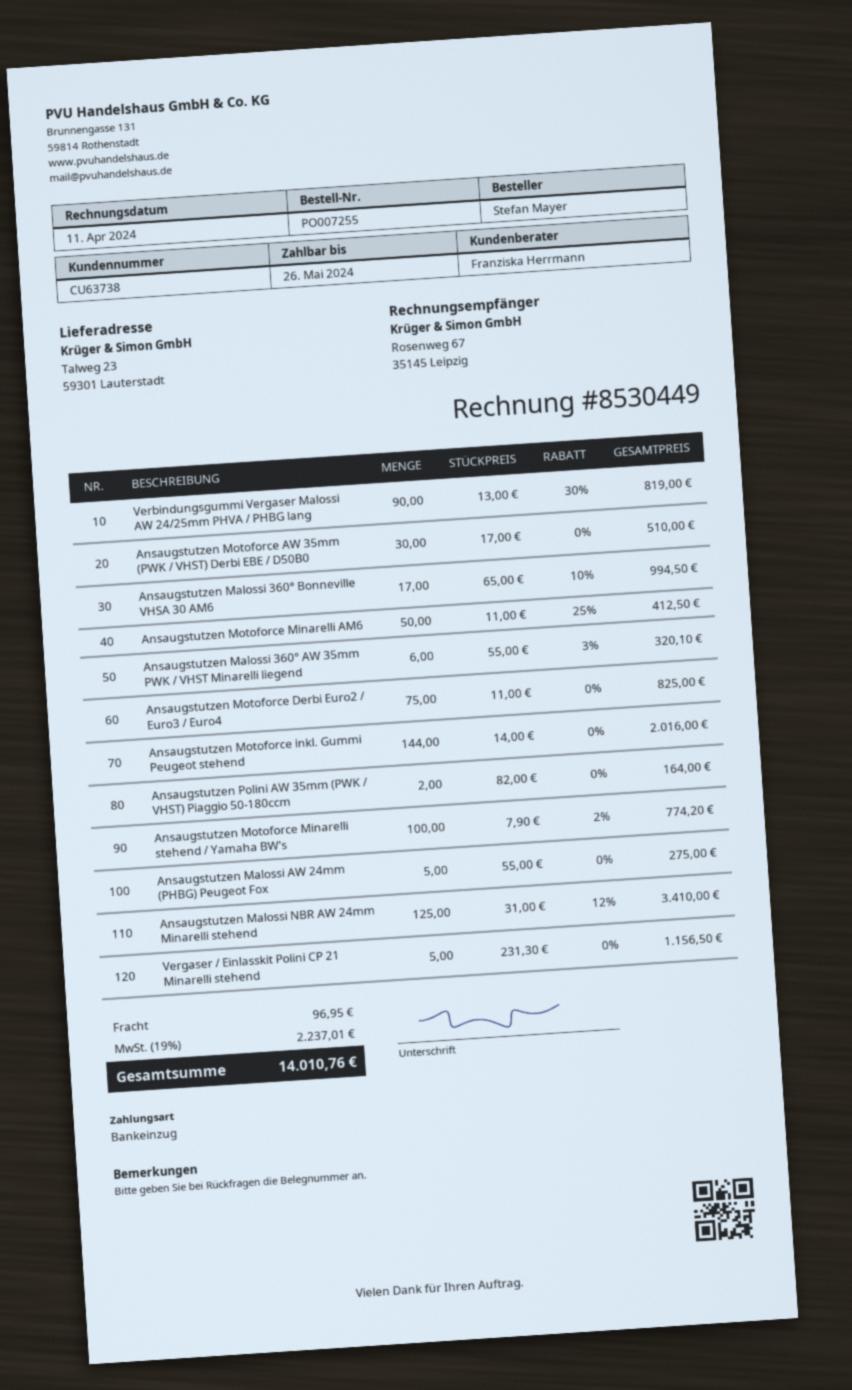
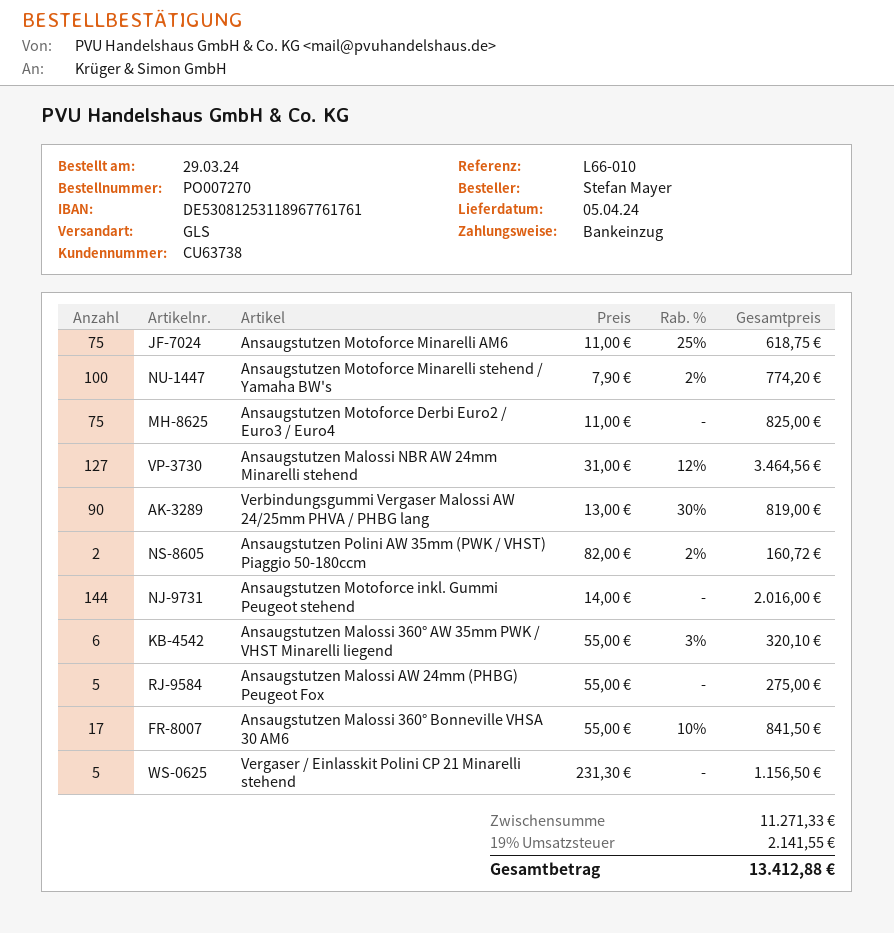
order number: PO007255 -> PO007270
Ansaugstutzen Motoforce AW 35mm (PWK / VHST) Derbi EBE / D50B0: 30 x 17.00 = 510.00 -> none
Ansaugstutzen Malossi 360° Bonneville VHSA 30 AM6: 17 x 65.00 - 10% = 994.50 -> 17 x 55.00 - 10% = 841.50
Ansaugstutzen Motoforce Minarelli AM6: 50 x 11.00 - 25% = 412.50 -> 75 x 11.00 - 25% = 618.75
Ansaugstutzen Polini AW 35mm (PWK / VHST) Piaggio 50-180ccm: 2 x 82.00 = 164.00 -> 2 x 82.00 - 2% = 160.72
Ansaugstutzen Malossi NBR AW 24mm Minarelli stehend: 125 x 31.00 - 12% = 3410.00 -> 127 x 31.00 - 12% = 3464.56
shipping: 96.95 -> none
tax: 19% = 2237.01 -> 19% = 2141.55
total: 14010.76 -> 13412.88

